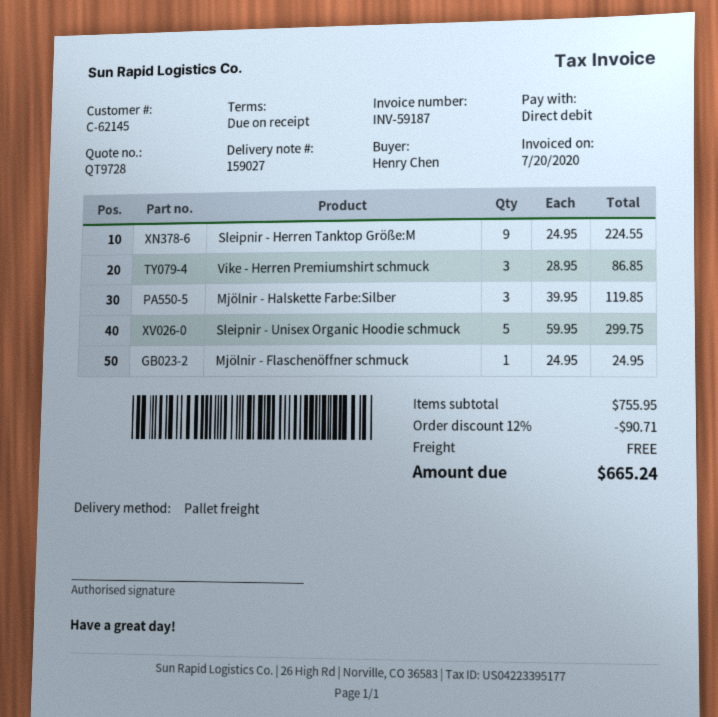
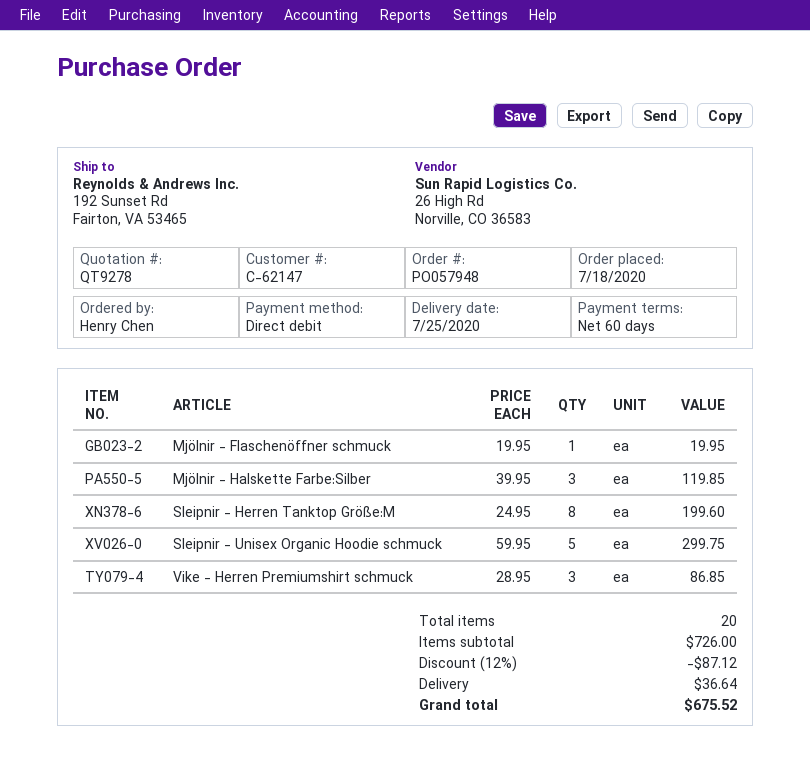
quote number: QT9728 -> QT9278
payment terms: on receipt -> 60 days
customer number: C-62145 -> C-62147
Sleipnir - Herren Tanktop Größe:M: 9 x 24.95 = 224.55 -> 8 x 24.95 = 199.60
Mjölnir - Flaschenöffner schmuck: 1 x 24.95 = 24.95 -> 1 x 19.95 = 19.95
subtotal: 755.95 -> 726.00
discount: 12% = 90.71 -> 12% = 87.12
shipping: 0.00 -> 36.64
total: 665.24 -> 675.52

